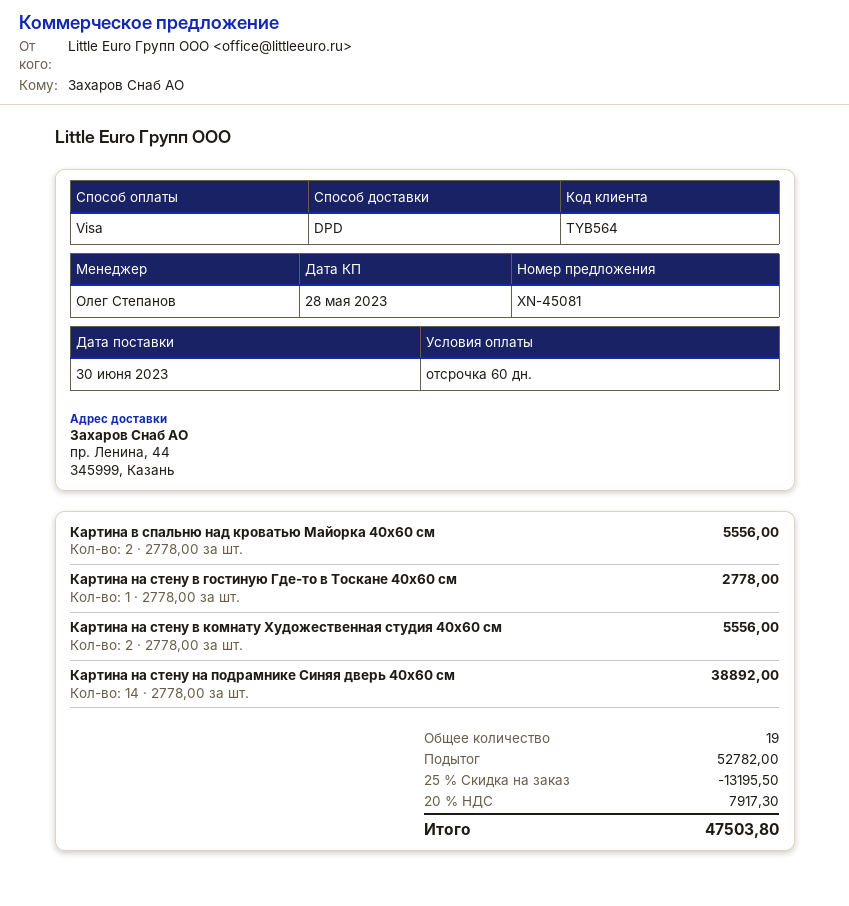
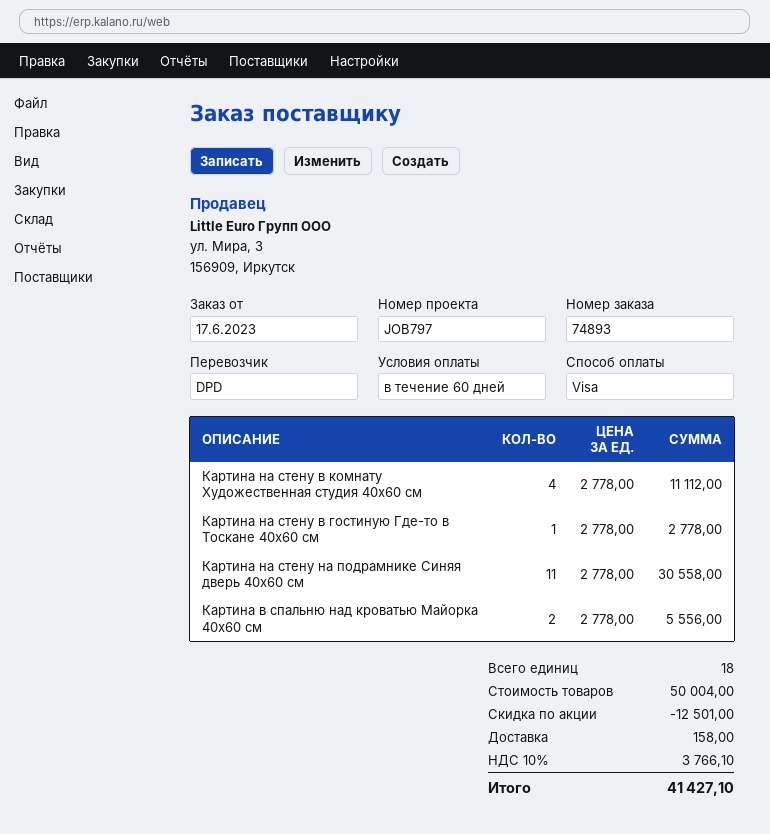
Картина на стену в комнату Художественная студия 40х60 см: 2 x 2778.00 = 5556.00 -> 4 x 2778.00 = 11112.00
Картина на стену на подрамнике Синяя дверь 40х60 см: 14 x 2778.00 = 38892.00 -> 11 x 2778.00 = 30558.00
total quantity: 19 -> 18
subtotal: 52782.00 -> 50004.00
discount: 13195.50 -> 12501.00
shipping: none -> 158.00
tax: 20% = 7917.30 -> 10% = 3766.10
total: 47503.80 -> 41427.10

